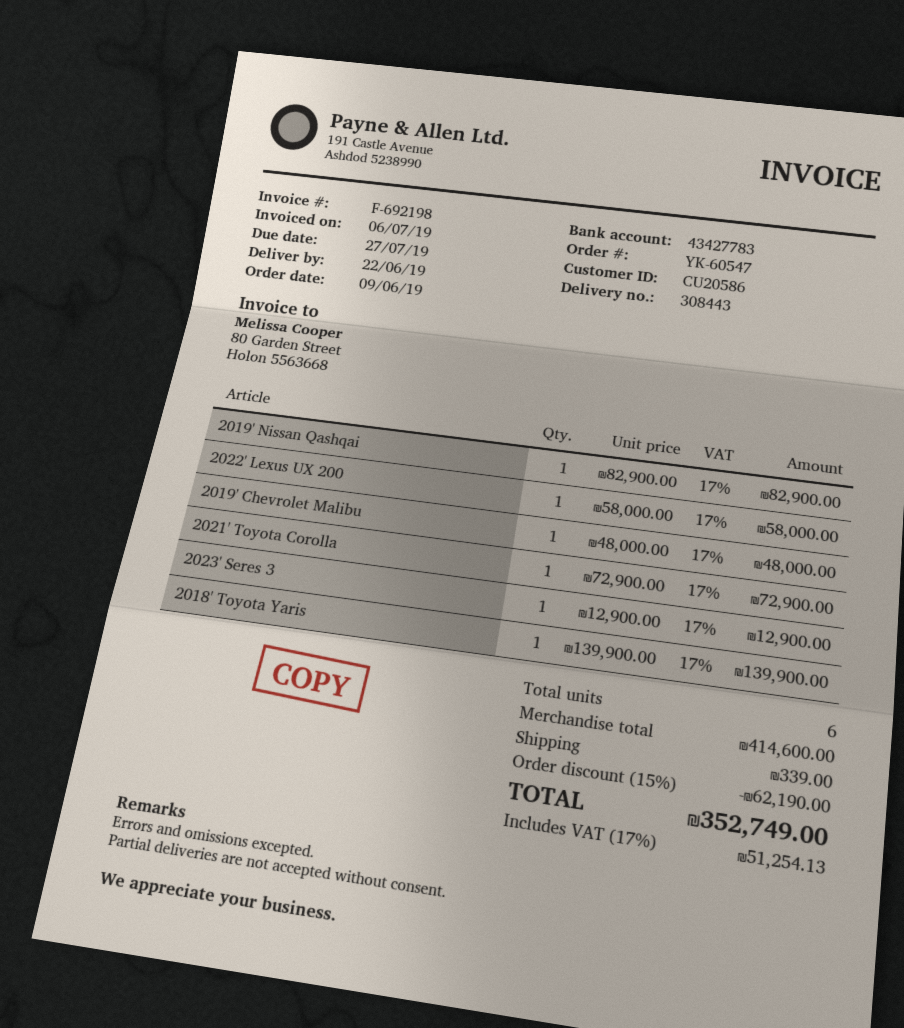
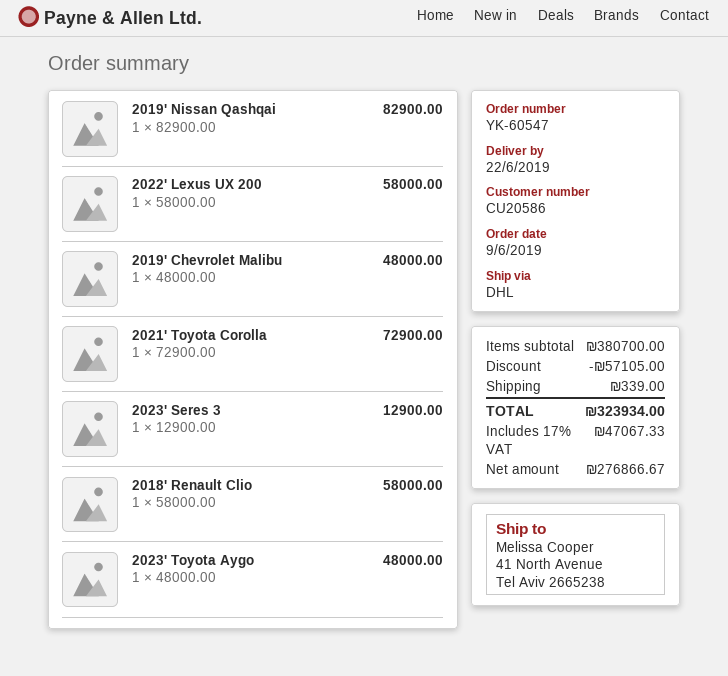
2018' Toyota Yaris: 1 x 139900.00 = 139900.00 -> none
2018' Renault Clio: none -> 1 x 58000.00 = 58000.00
2023' Toyota Aygo: none -> 1 x 48000.00 = 48000.00
subtotal: 414600.00 -> 380700.00
discount: 62190.00 -> 57105.00
tax: 17% = 51254.13 -> 17% = 47067.33
total: 352749.00 -> 323934.00

